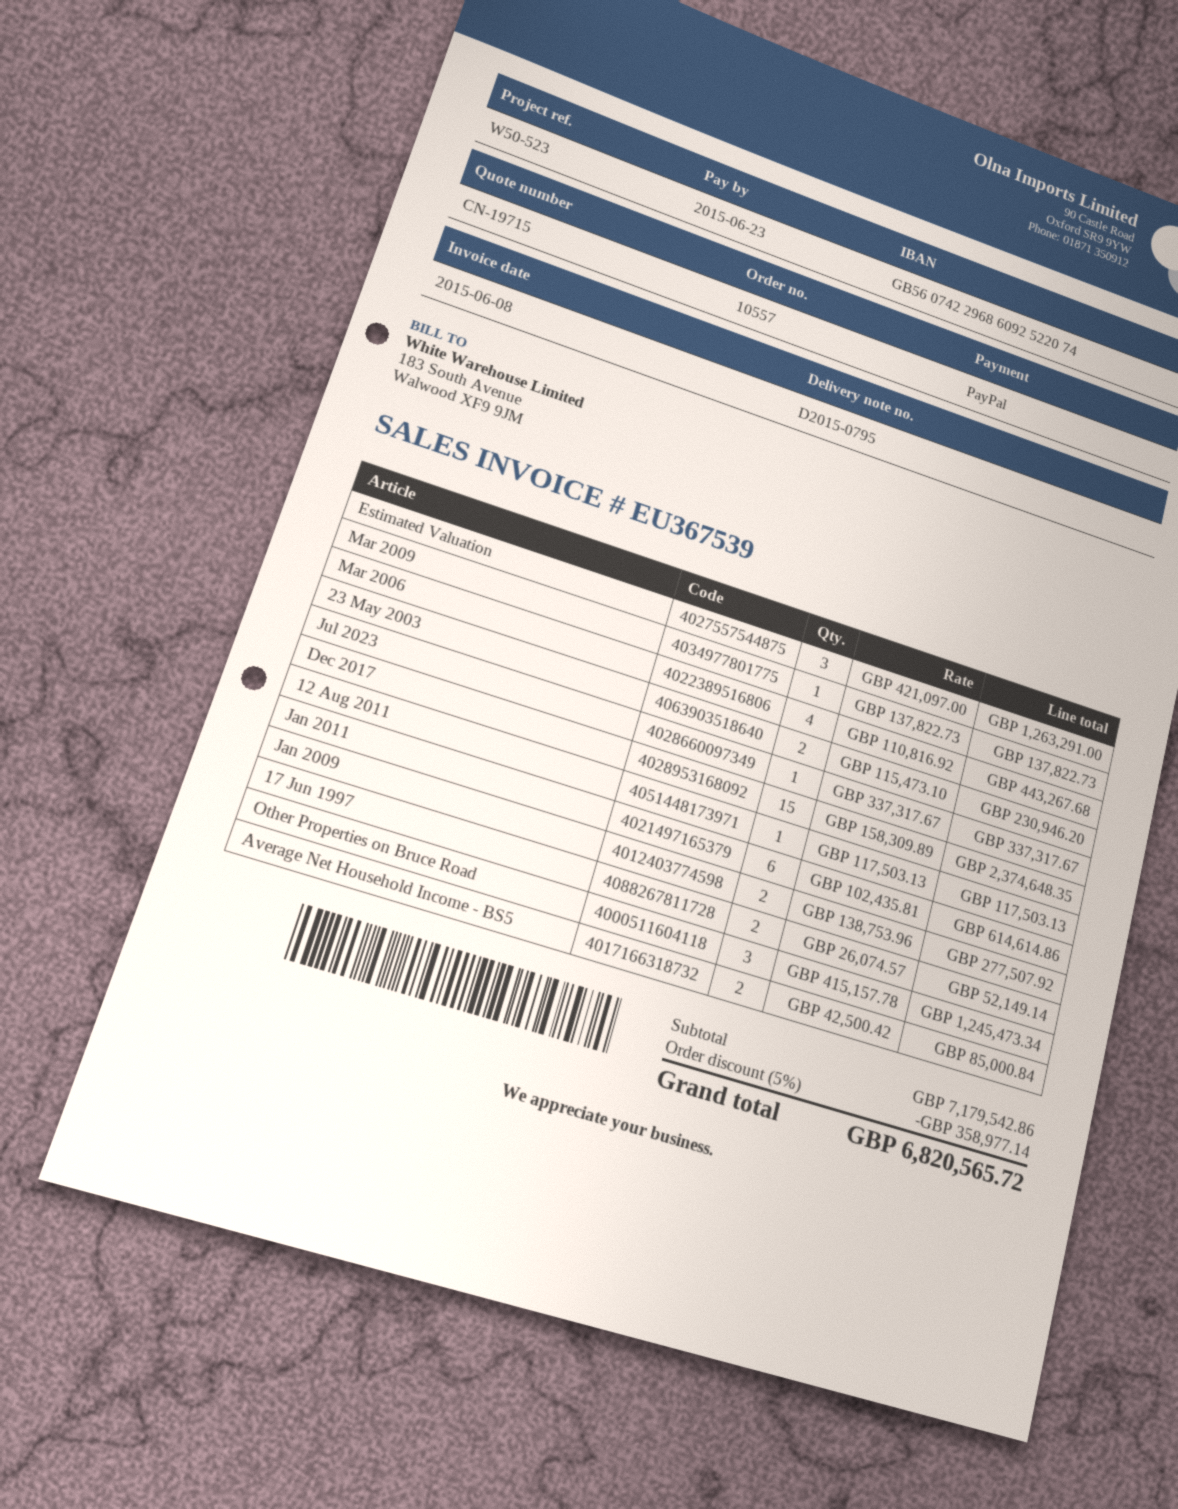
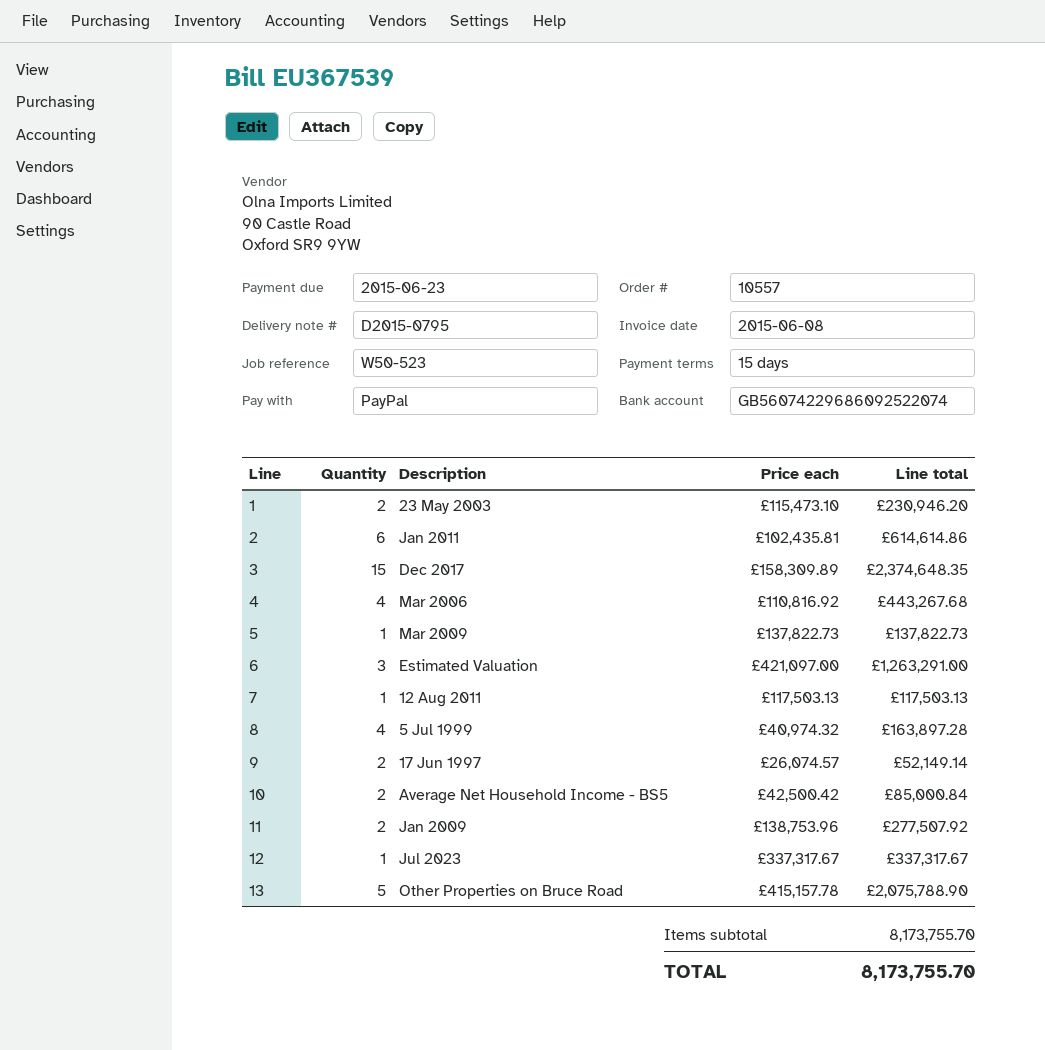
Other Properties on Bruce Road: 3 x 415157.78 = 1245473.34 -> 5 x 415157.78 = 2075788.90
5 Jul 1999: none -> 4 x 40974.32 = 163897.28
subtotal: 7179542.86 -> 8173755.70
discount: 5% = 358977.14 -> none
total: 6820565.72 -> 8173755.70

